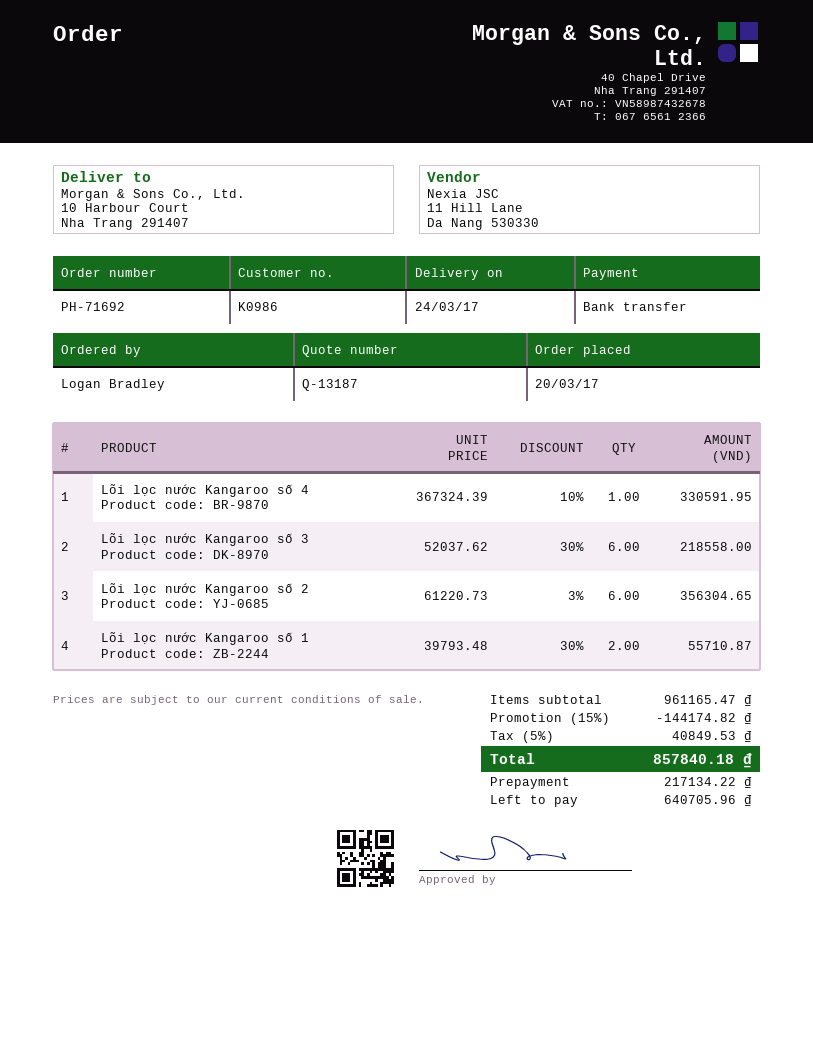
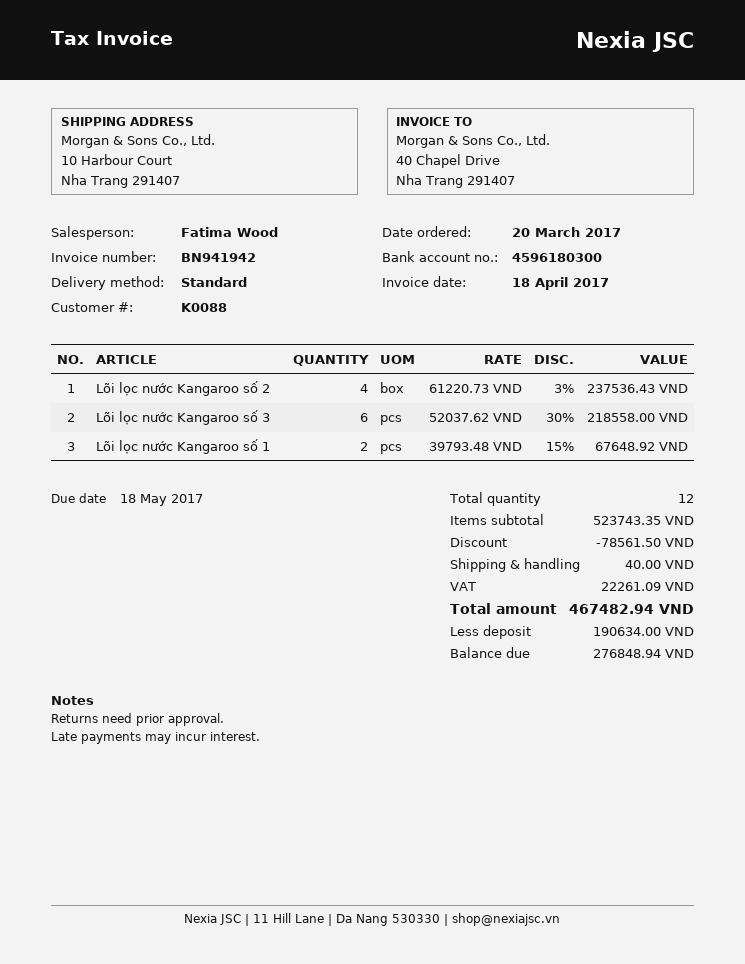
customer number: K0986 -> K0088
Lõi lọc nước Kangaroo số 4: 1 x 367324.39 - 10% = 330591.95 -> none
Lõi lọc nước Kangaroo số 2: 6 x 61220.73 - 3% = 356304.65 -> 4 x 61220.73 - 3% = 237536.43
Lõi lọc nước Kangaroo số 1: 2 x 39793.48 - 30% = 55710.87 -> 2 x 39793.48 - 15% = 67648.92
subtotal: 961165.47 -> 523743.35
discount: 144174.82 -> 78561.50
shipping: none -> 40.00
tax: 40849.53 -> 22261.09
total: 857840.18 -> 467482.94
deposit: 217134.22 -> 190634.00
balance: 640705.96 -> 276848.94

